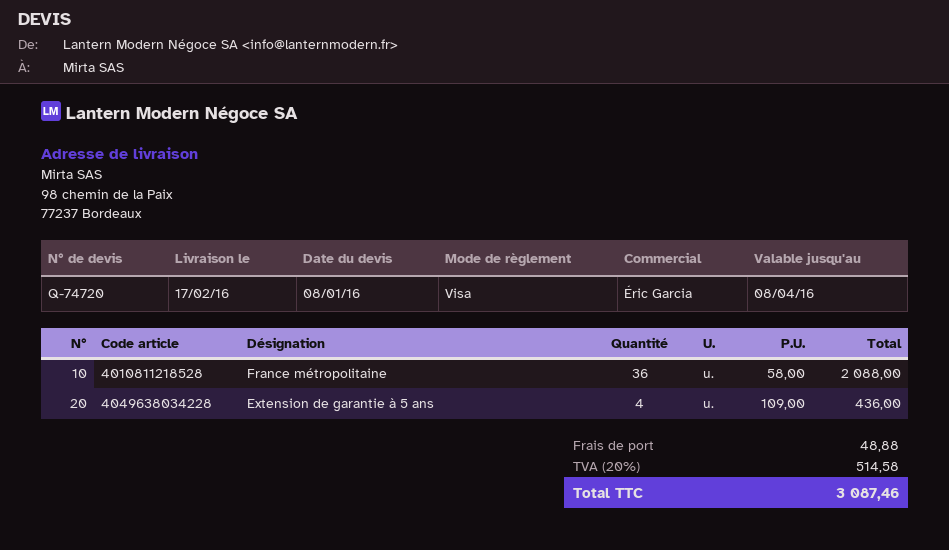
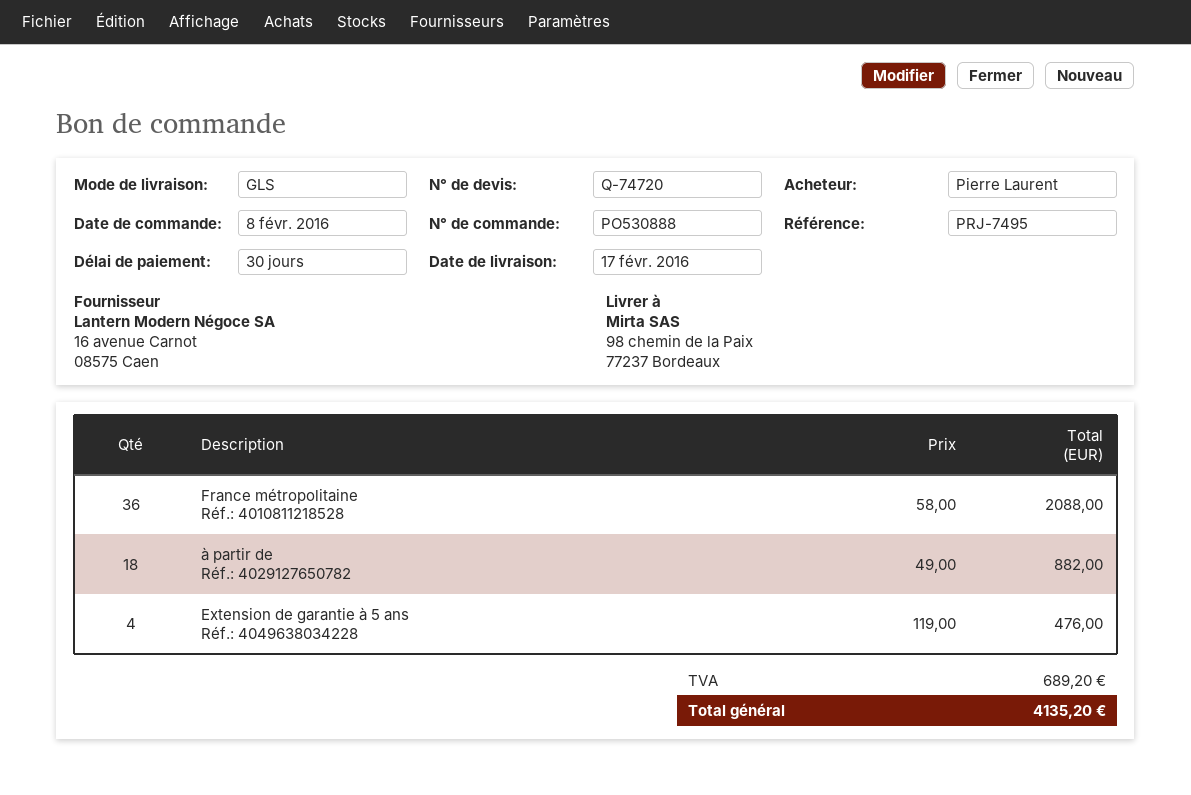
Extension de garantie à 5 ans: 4 x 109.00 = 436.00 -> 4 x 119.00 = 476.00
à partir de: none -> 18 x 49.00 = 882.00
shipping: 48.88 -> none
tax: 514.58 -> 689.20
total: 3087.46 -> 4135.20

